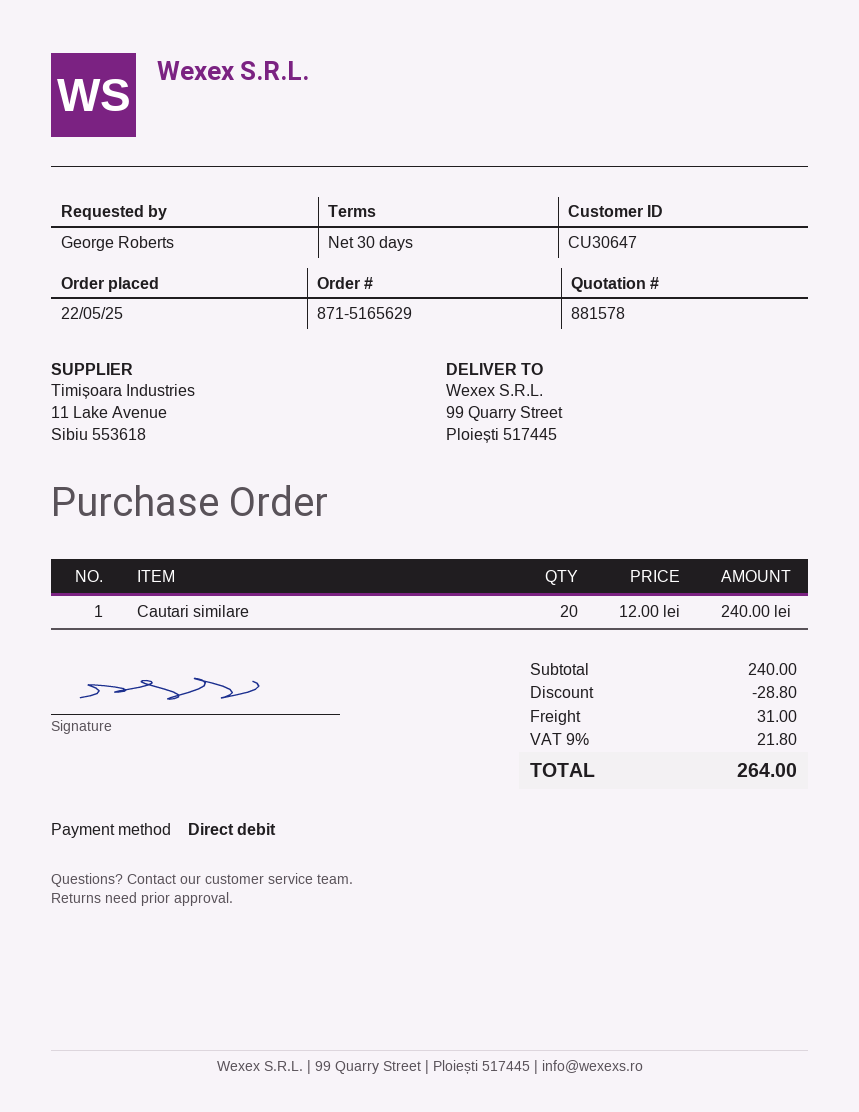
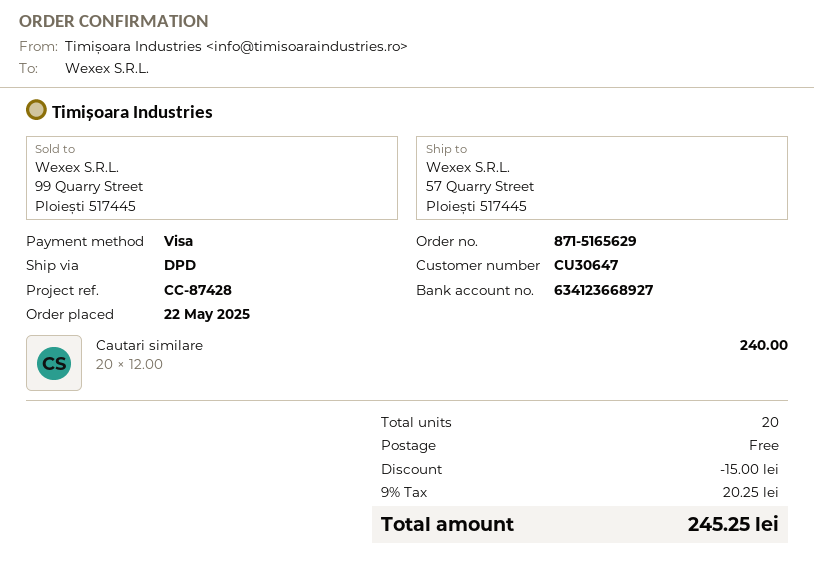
payment method: direct debit -> Visa
ship to: 99 Quarry Street, Ploiești 517445 -> 57 Quarry Street, Ploiești 517445
discount: 28.80 -> 15.00
shipping: 31.00 -> 0.00
tax: 9% = 21.80 -> 9% = 20.25
total: 264.00 -> 245.25

